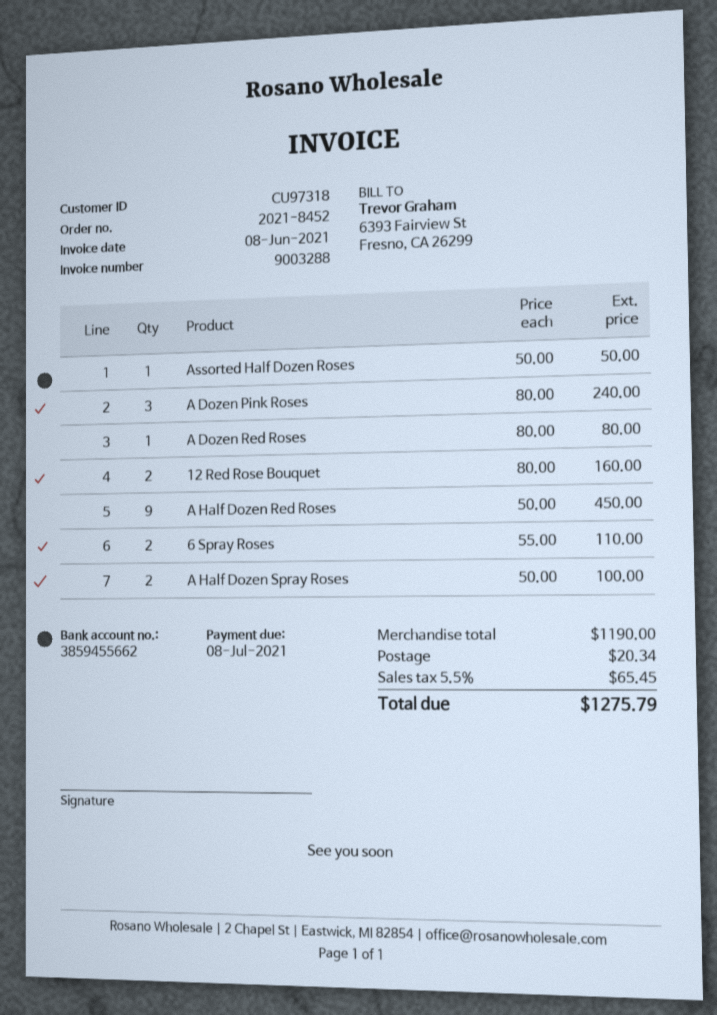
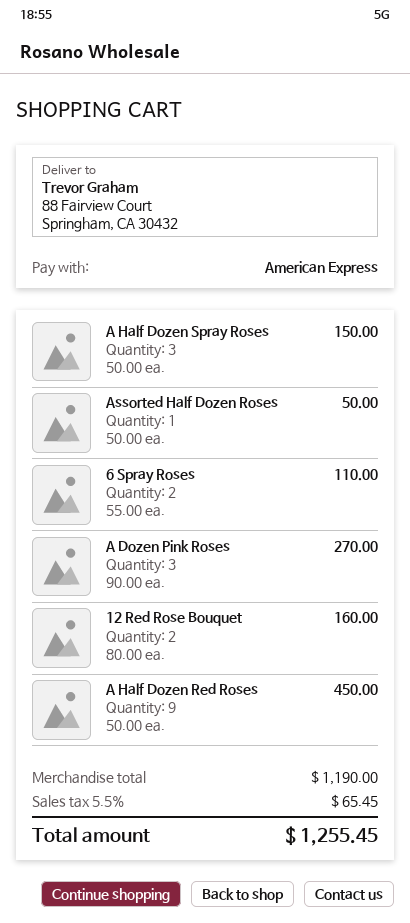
A Dozen Pink Roses: 3 x 80.00 = 240.00 -> 3 x 90.00 = 270.00
A Dozen Red Roses: 1 x 80.00 = 80.00 -> none
A Half Dozen Spray Roses: 2 x 50.00 = 100.00 -> 3 x 50.00 = 150.00
shipping: 20.34 -> none
total: 1275.79 -> 1255.45

